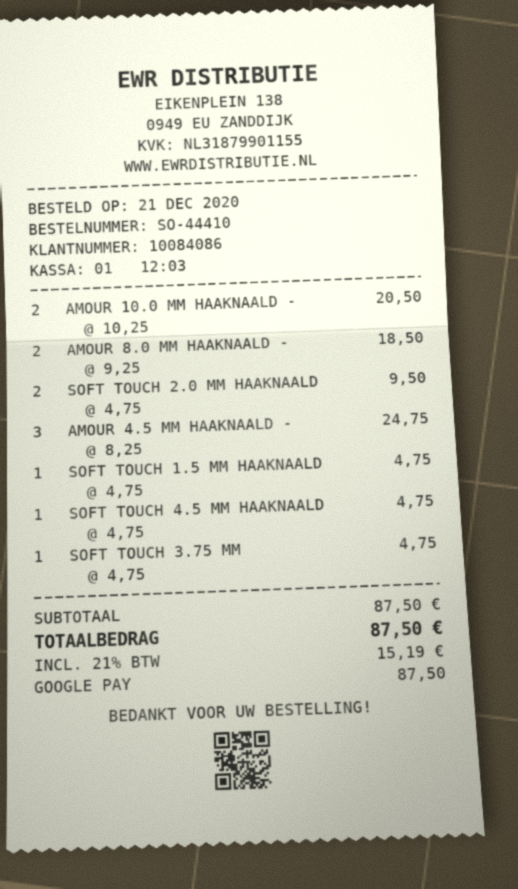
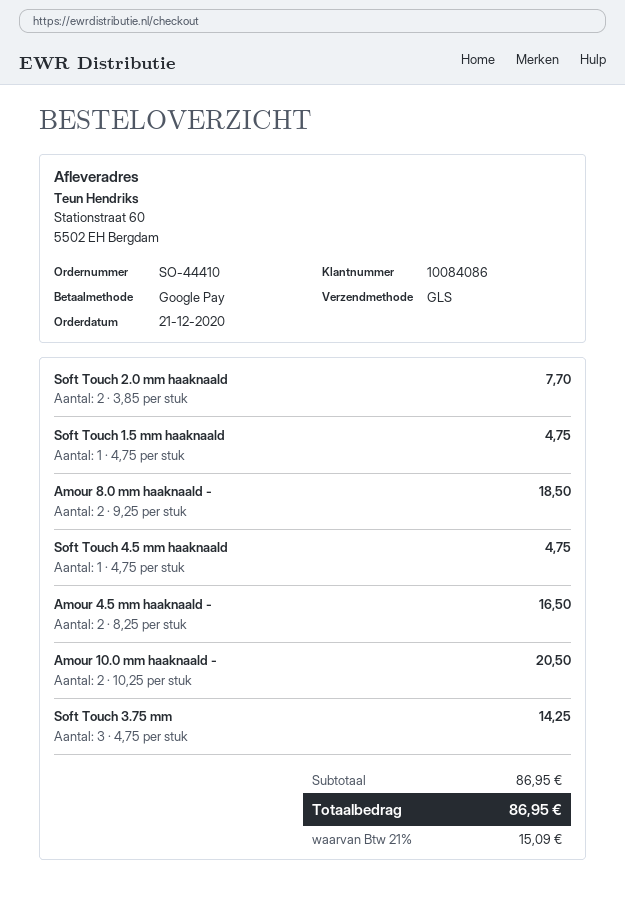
SOFT TOUCH 2.0 MM HAAKNAALD: 2 x 4.75 = 9.50 -> 2 x 3.85 = 7.70
AMOUR 4.5 MM HAAKNAALD -: 3 x 8.25 = 24.75 -> 2 x 8.25 = 16.50
SOFT TOUCH 3.75 MM: 1 x 4.75 = 4.75 -> 3 x 4.75 = 14.25
subtotal: 87.50 -> 86.95
tax: 21% = 15.19 -> 21% = 15.09
total: 87.50 -> 86.95

